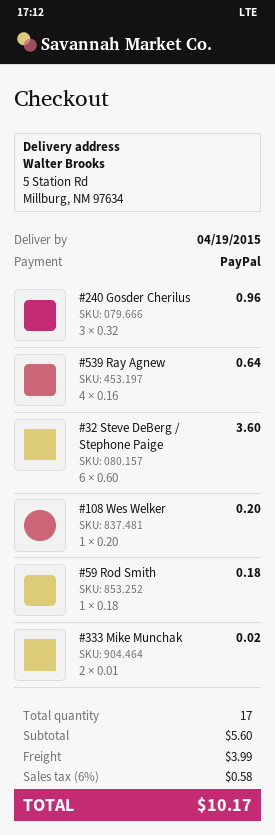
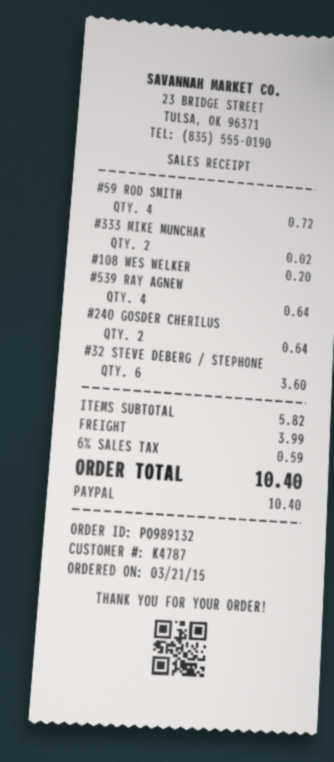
#240 Gosder Cherilus: 3 for 0.96 -> 2 for 0.64
#59 Rod Smith: 1 for 0.18 -> 4 for 0.72
subtotal: 5.60 -> 5.82
tax: 6% = 0.58 -> 6% = 0.59
total: 10.17 -> 10.40

